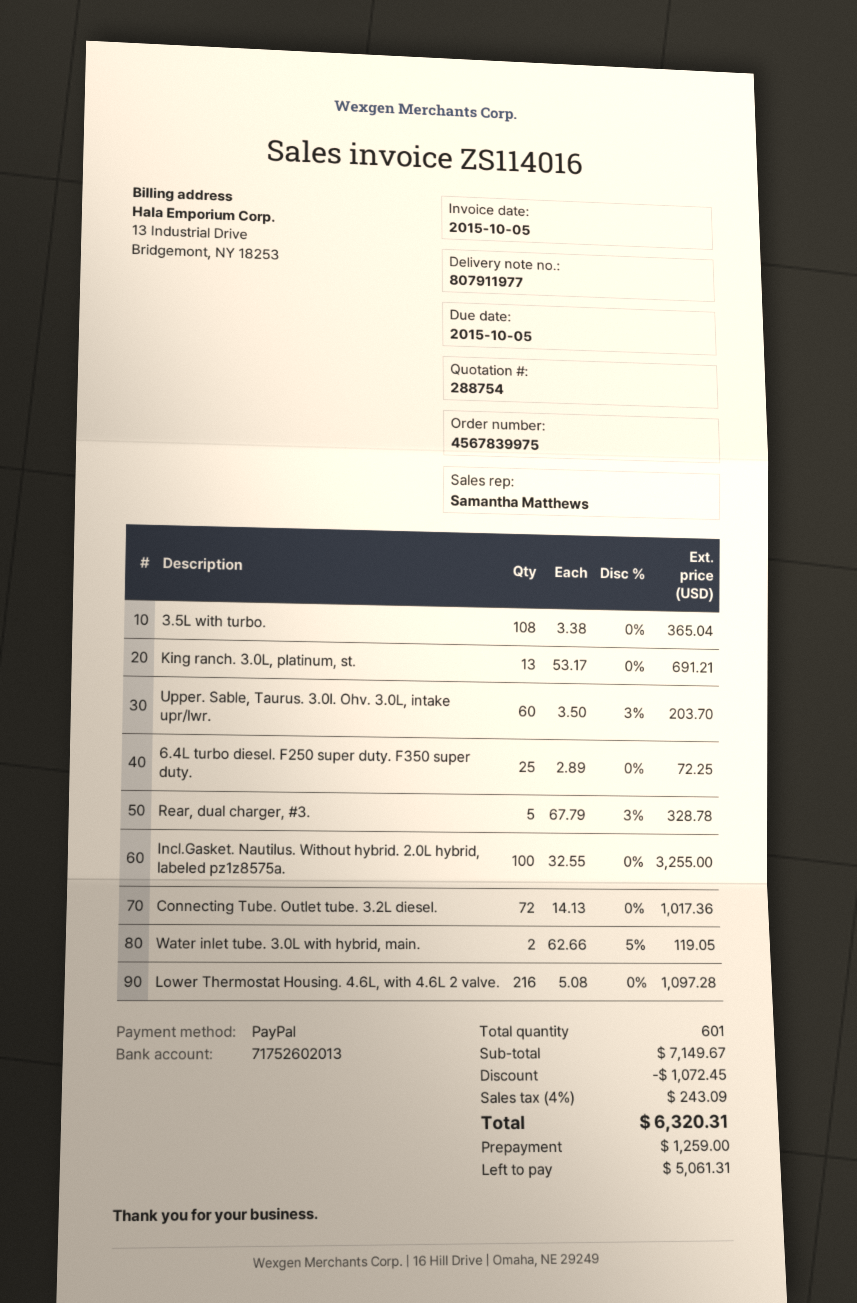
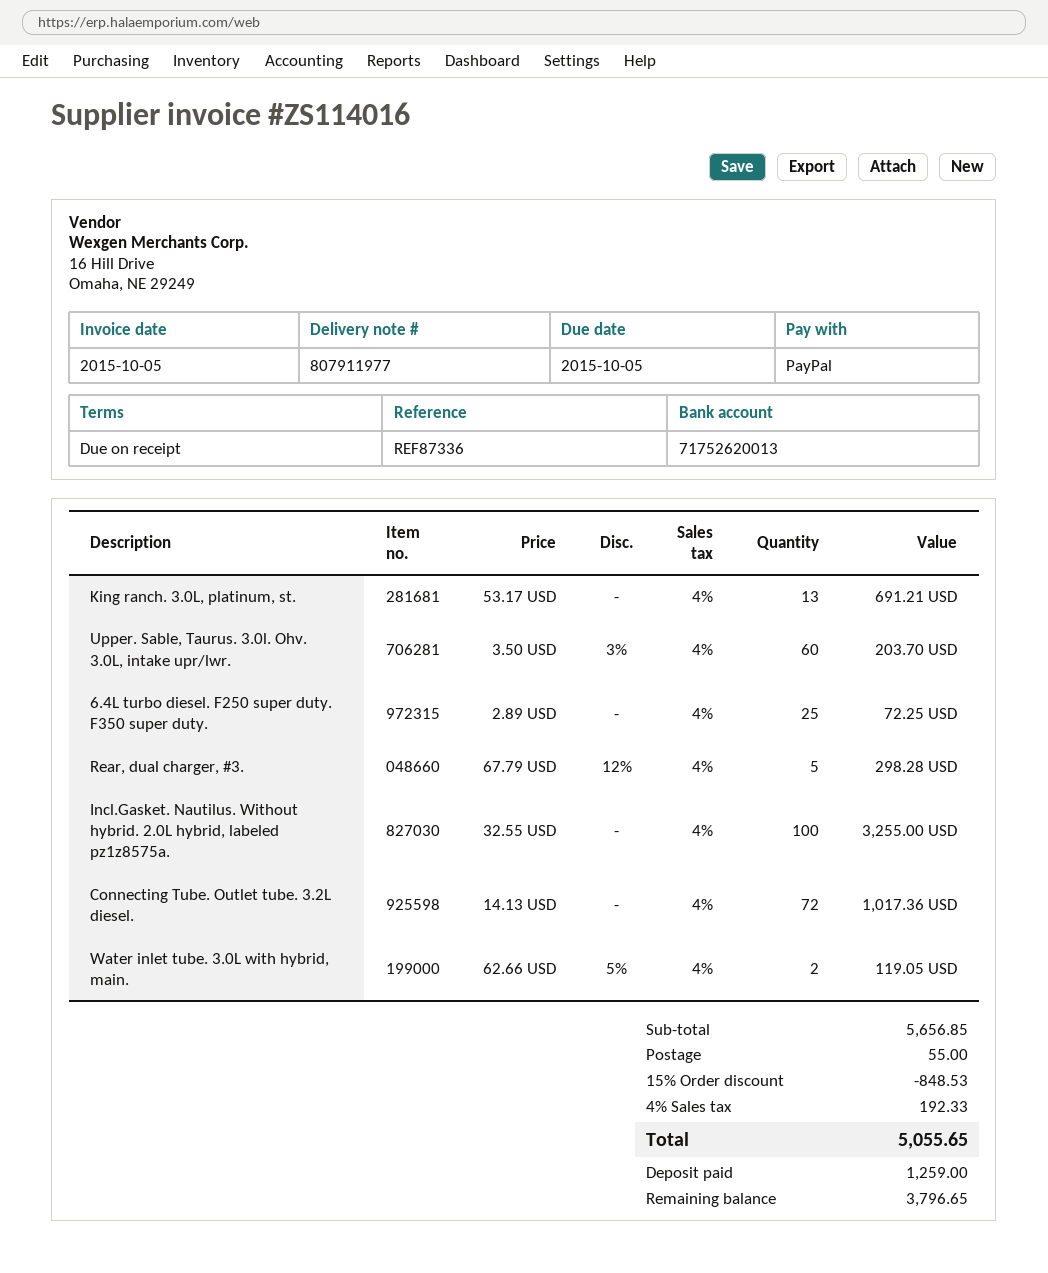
bank account: 71752602013 -> 71752620013
3.5L with turbo.: 108 x 3.38 = 365.04 -> none
Rear, dual charger, #3.: 5 x 67.79 - 3% = 328.78 -> 5 x 67.79 - 12% = 298.28
Lower Thermostat Housing. 4.6L, with 4.6L 2 valve.: 216 x 5.08 = 1097.28 -> none
subtotal: 7149.67 -> 5656.85
discount: 1072.45 -> 848.53
shipping: none -> 55.00
tax: 4% = 243.09 -> 4% = 192.33
total: 6320.31 -> 5055.65
balance: 5061.31 -> 3796.65

